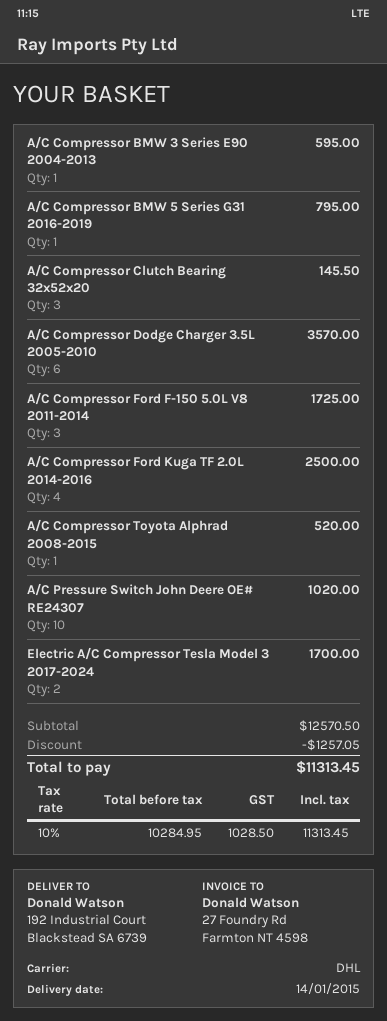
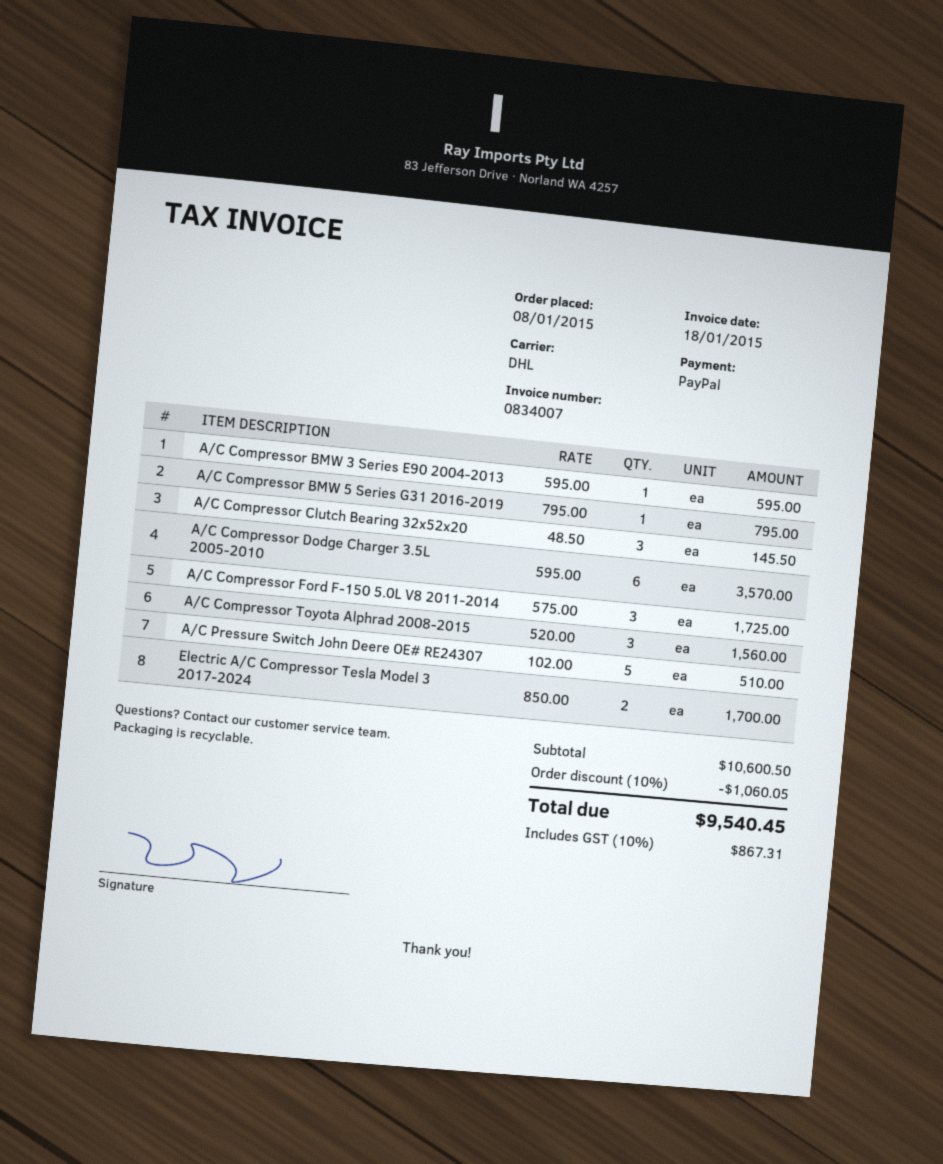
A/C Compressor Ford Kuga TF 2.0L 2014-2016: 4 for 2500.00 -> none
A/C Compressor Toyota Alphrad 2008-2015: 1 for 520.00 -> 3 for 1560.00
A/C Pressure Switch John Deere OE# RE24307: 10 for 1020.00 -> 5 for 510.00
subtotal: 12570.50 -> 10600.50
discount: 1257.05 -> 1060.05
tax: 10% = 1028.50 -> 10% = 867.31
total: 11313.45 -> 9540.45

